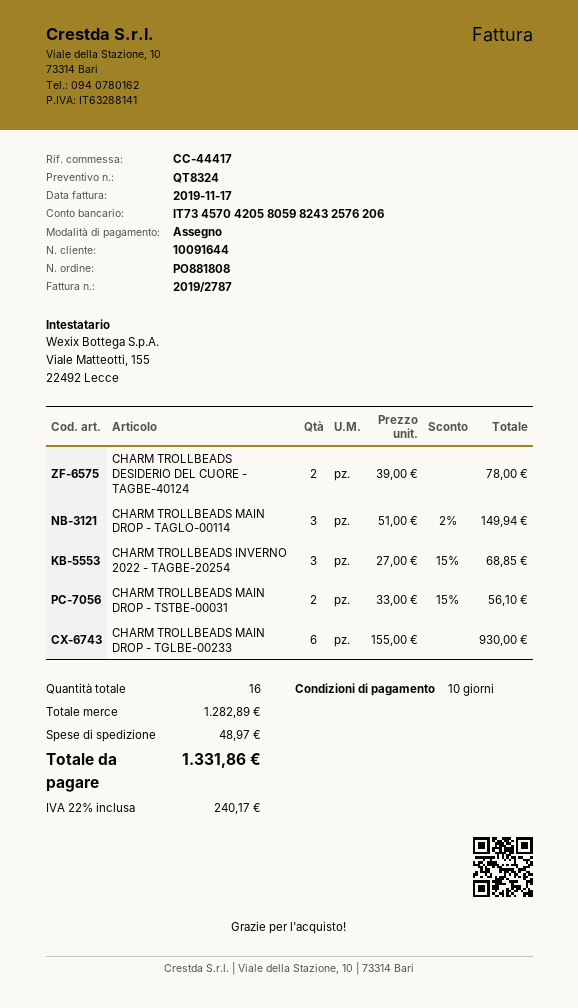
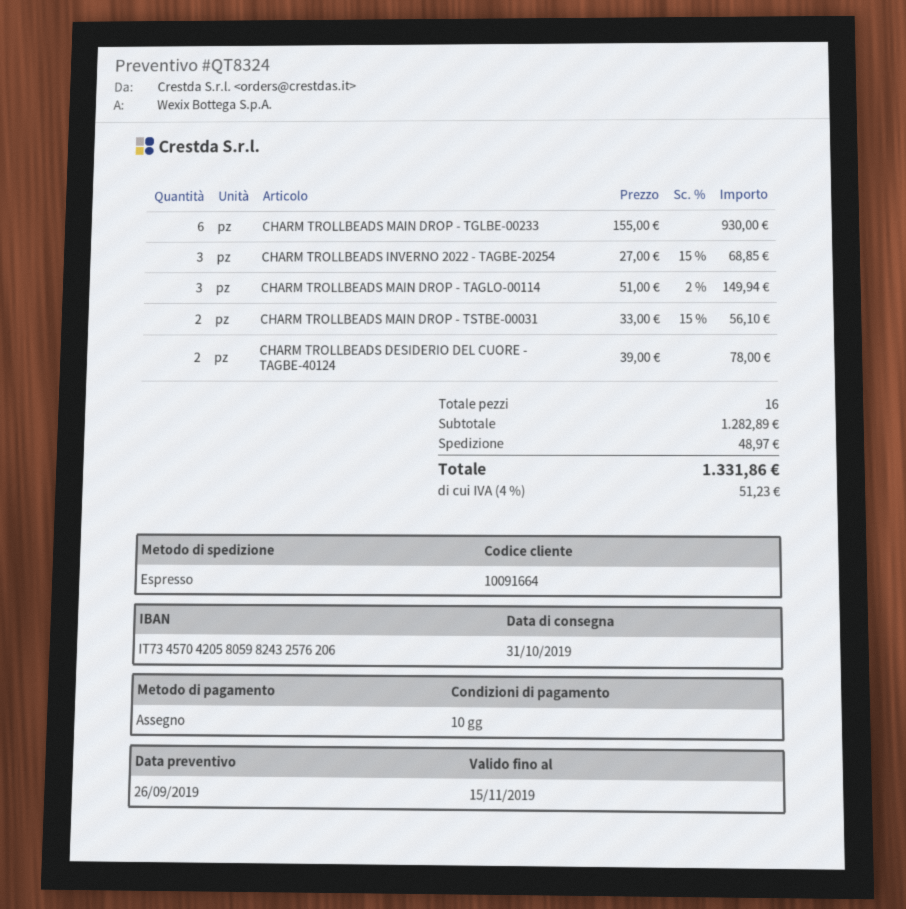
customer number: 10091644 -> 10091664
tax: 22% = 240.17 -> 4% = 51.23

